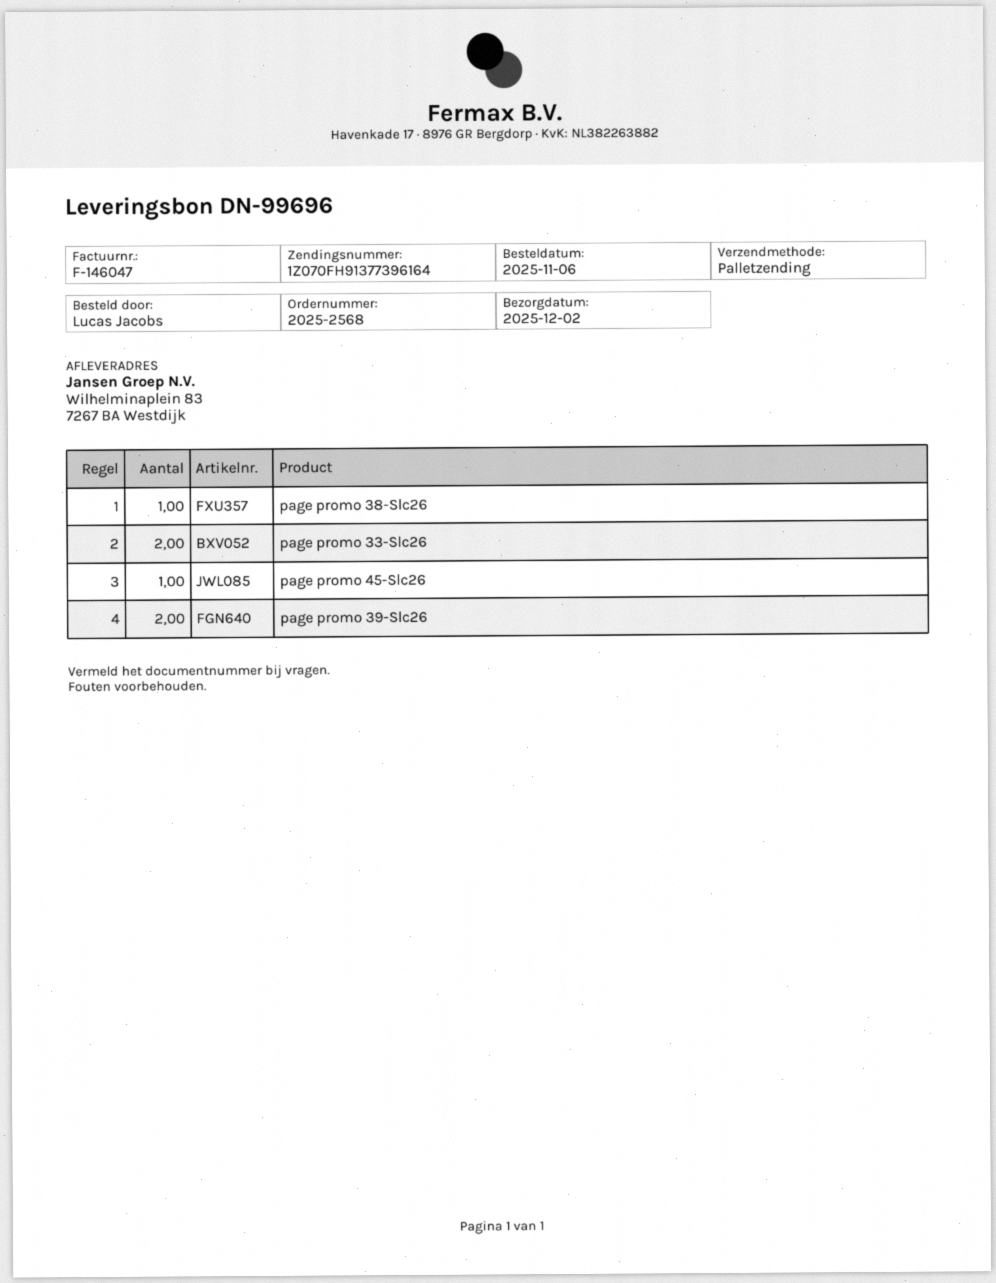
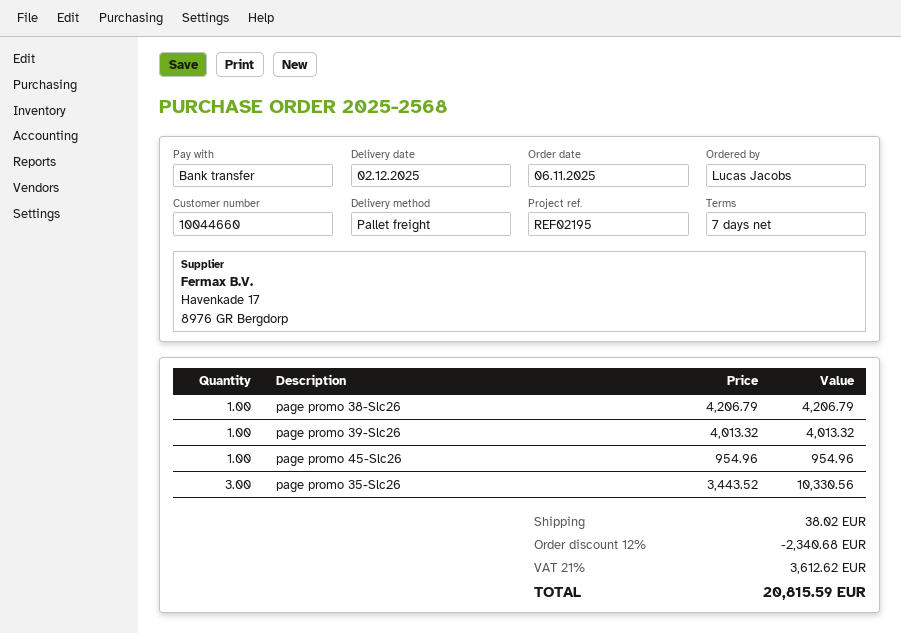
page promo 33-Slc26: 2 -> none
page promo 39-Slc26: 2 -> 1
page promo 35-Slc26: none -> 3

